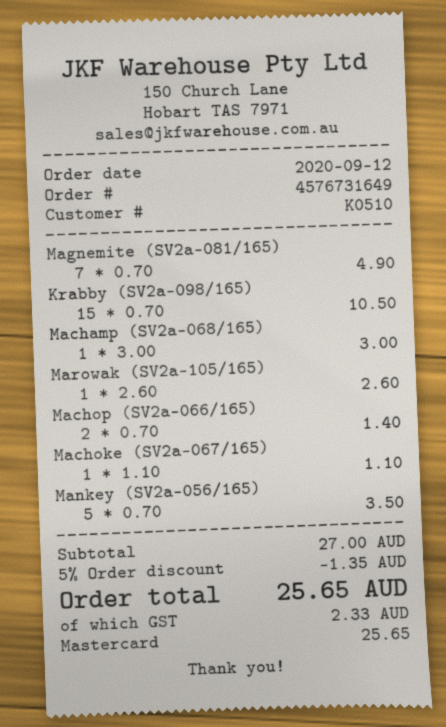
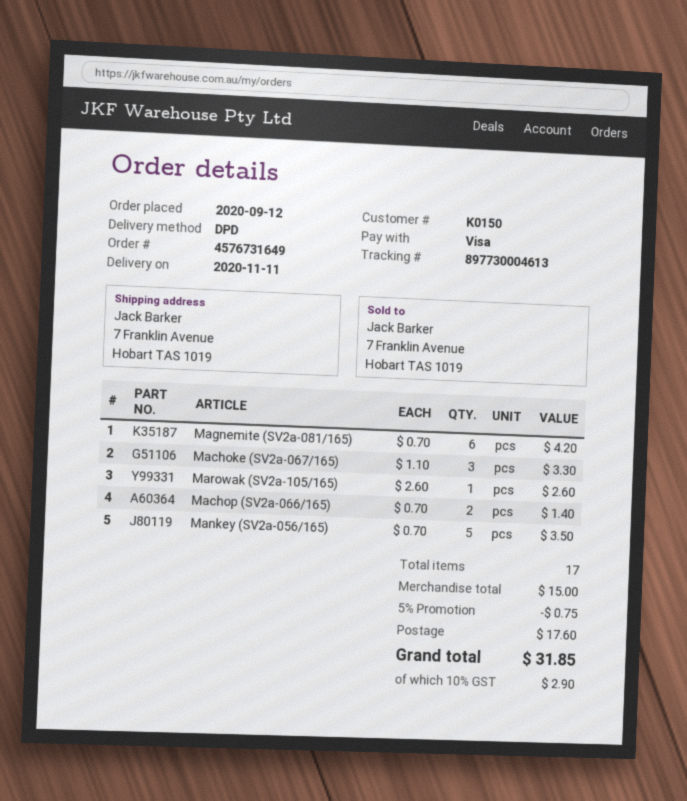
customer number: K0510 -> K0150
payment method: Mastercard -> Visa
Magnemite (SV2a-081/165): 7 x 0.70 = 4.90 -> 6 x 0.70 = 4.20
Krabby (SV2a-098/165): 15 x 0.70 = 10.50 -> none
Machamp (SV2a-068/165): 1 x 3.00 = 3.00 -> none
Machoke (SV2a-067/165): 1 x 1.10 = 1.10 -> 3 x 1.10 = 3.30
subtotal: 27.00 -> 15.00
discount: 5% = 1.35 -> 5% = 0.75
shipping: none -> 17.60
tax: 2.33 -> 2.90
total: 25.65 -> 31.85

